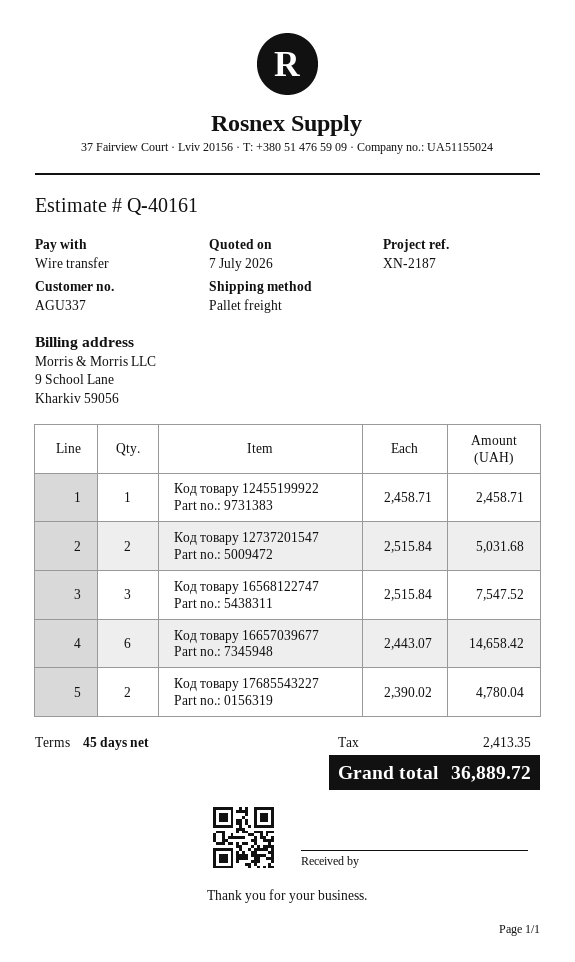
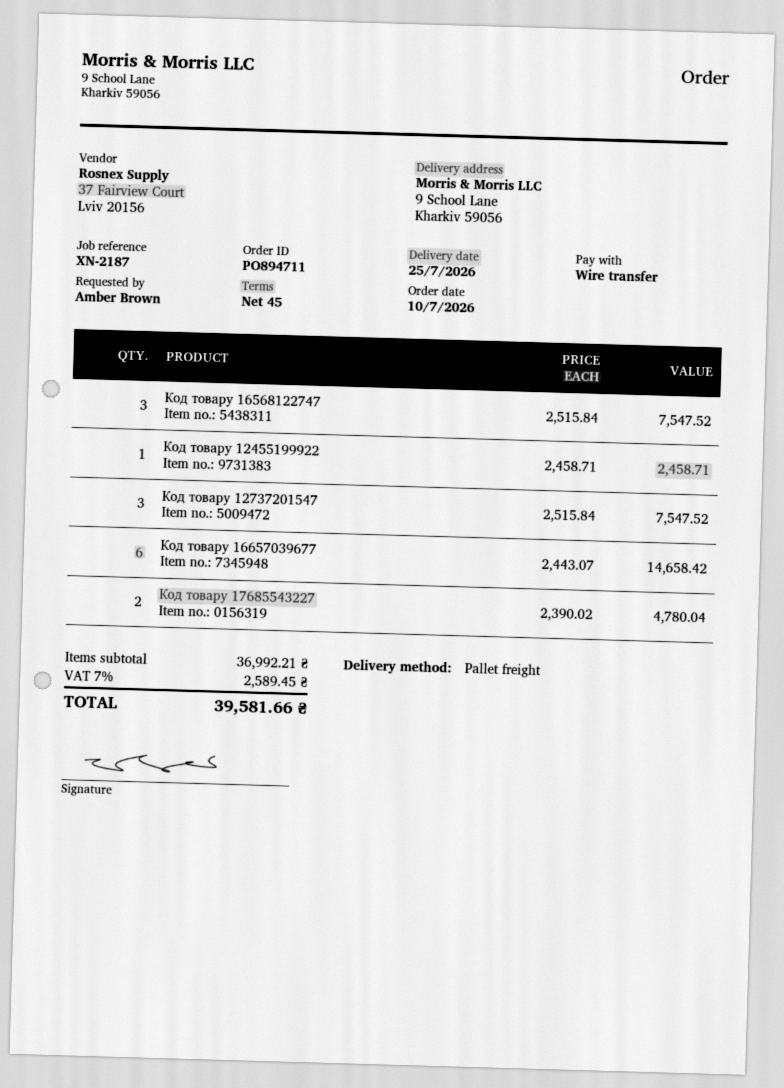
Код товару 12737201547: 2 x 2515.84 = 5031.68 -> 3 x 2515.84 = 7547.52
tax: 2413.35 -> 2589.45
total: 36889.72 -> 39581.66

